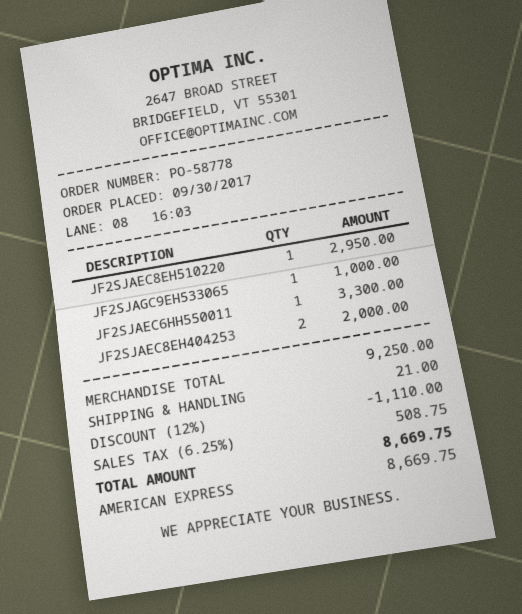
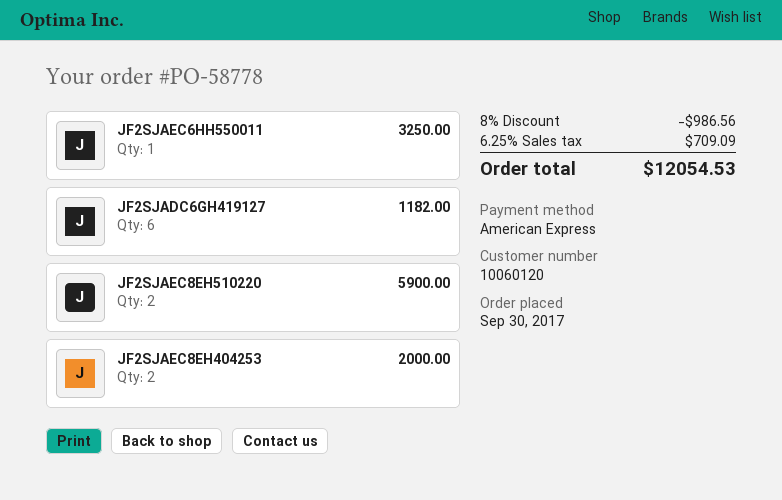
JF2SJAEC8EH510220: 1 for 2950.00 -> 2 for 5900.00
JF2SJAGC9EH533065: 1 for 1000.00 -> none
JF2SJAEC6HH550011: 1 for 3300.00 -> 1 for 3250.00
JF2SJADC6GH419127: none -> 6 for 1182.00
discount: 12% = 1110.00 -> 8% = 986.56
shipping: 21.00 -> none
tax: 6.25% = 508.75 -> 6.25% = 709.09
total: 8669.75 -> 12054.53

